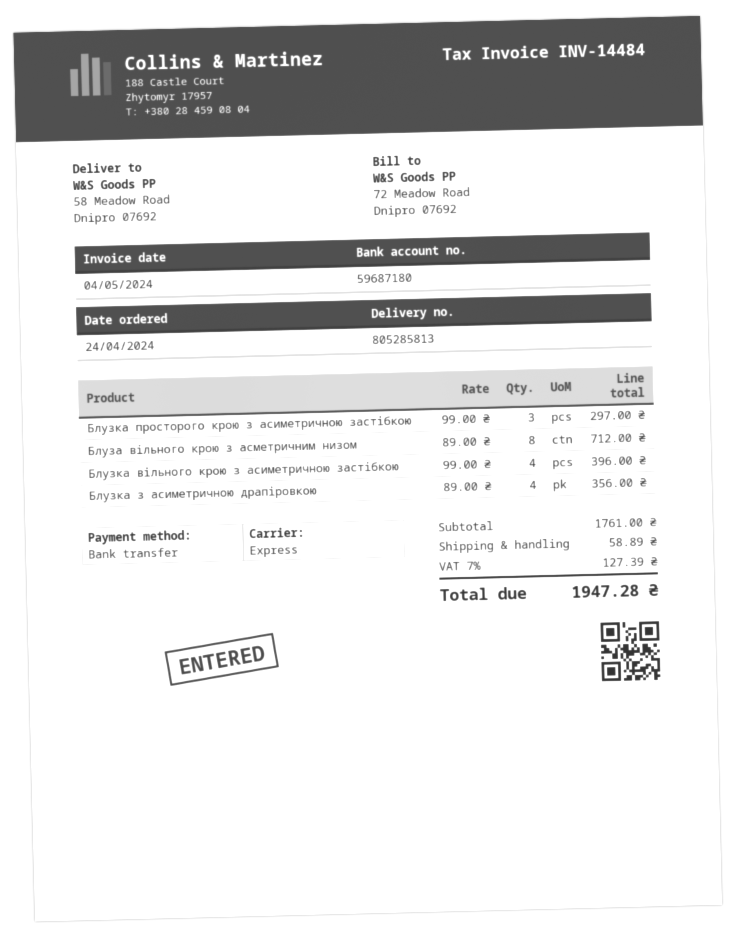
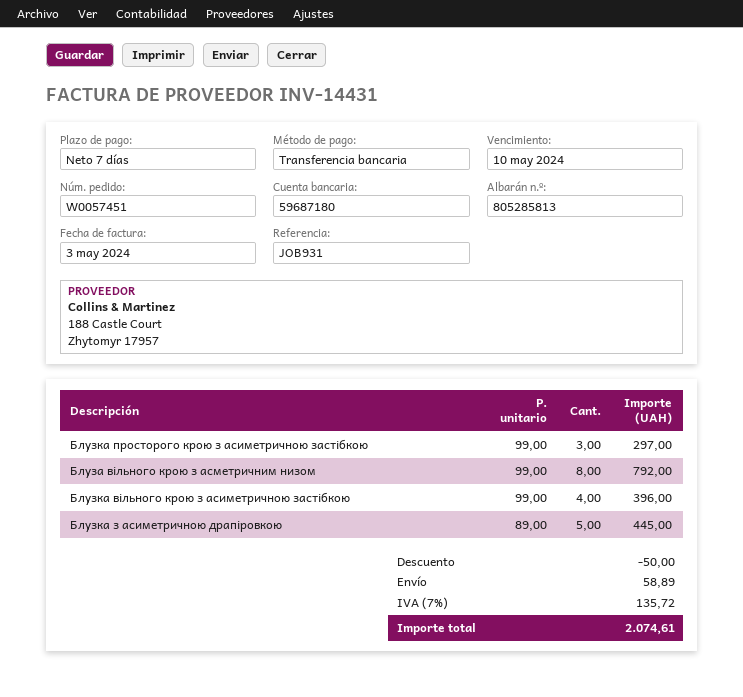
invoice number: INV-14484 -> INV-14431
invoice date: 2024-05-04 -> 2024-05-03
Блуза вільного крою з асметричним низом: 8 x 89.00 = 712.00 -> 8 x 99.00 = 792.00
Блузка з асиметричною драпіровкою: 4 x 89.00 = 356.00 -> 5 x 89.00 = 445.00
discount: none -> 50.00
tax: 7% = 127.39 -> 7% = 135.72
total: 1947.28 -> 2074.61

